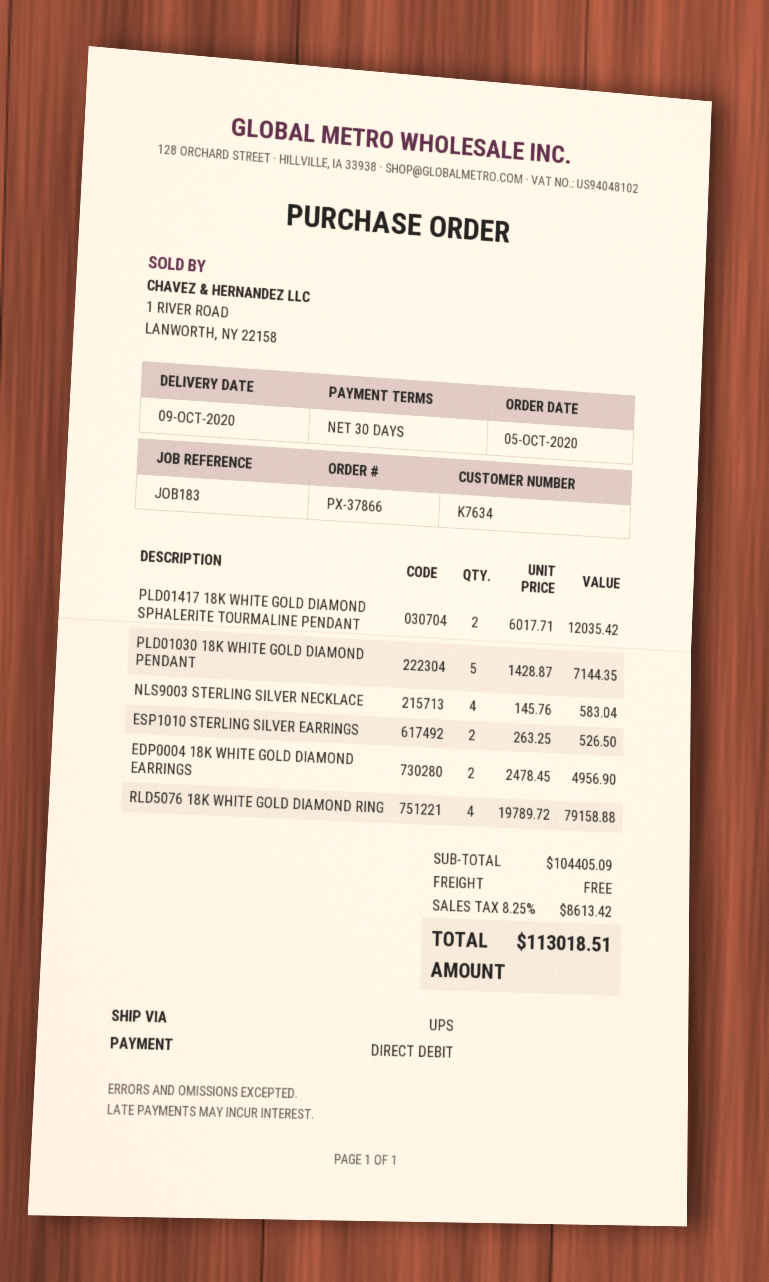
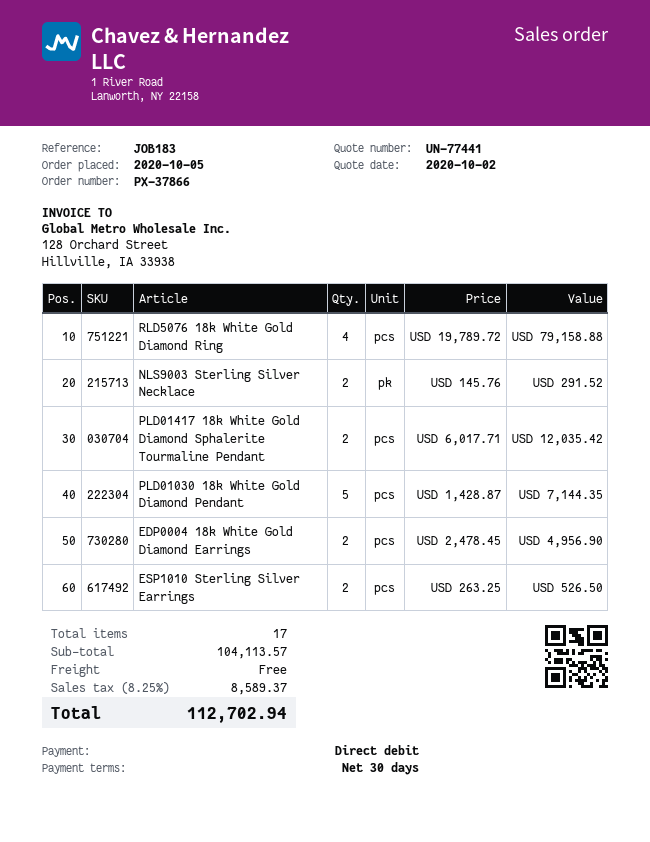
NLS9003 STERLING SILVER NECKLACE: 4 x 145.76 = 583.04 -> 2 x 145.76 = 291.52
subtotal: 104405.09 -> 104113.57
tax: 8.25% = 8613.42 -> 8.25% = 8589.37
total: 113018.51 -> 112702.94

